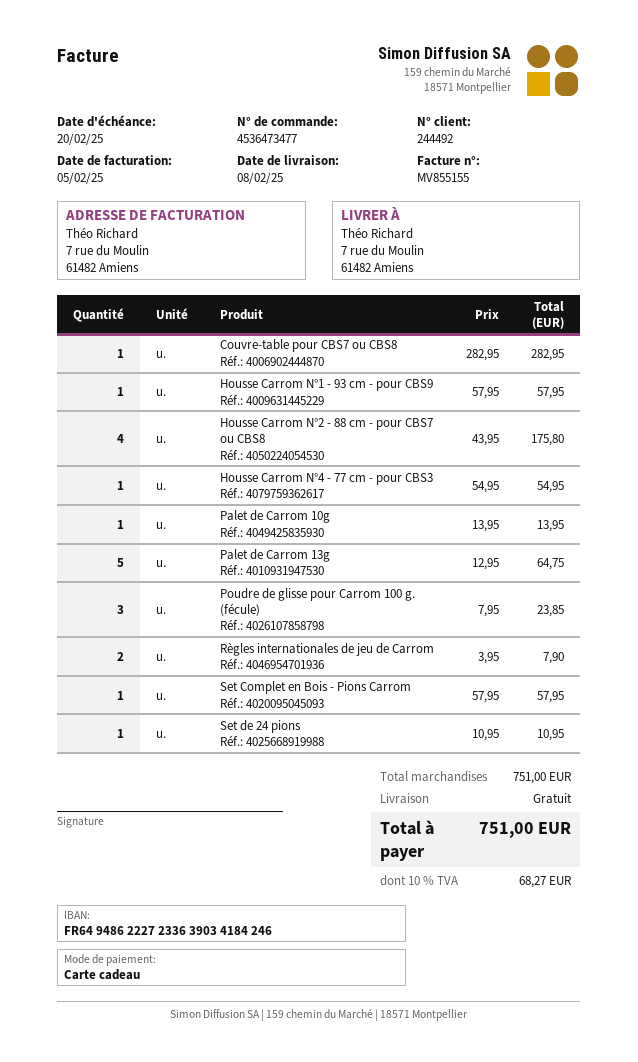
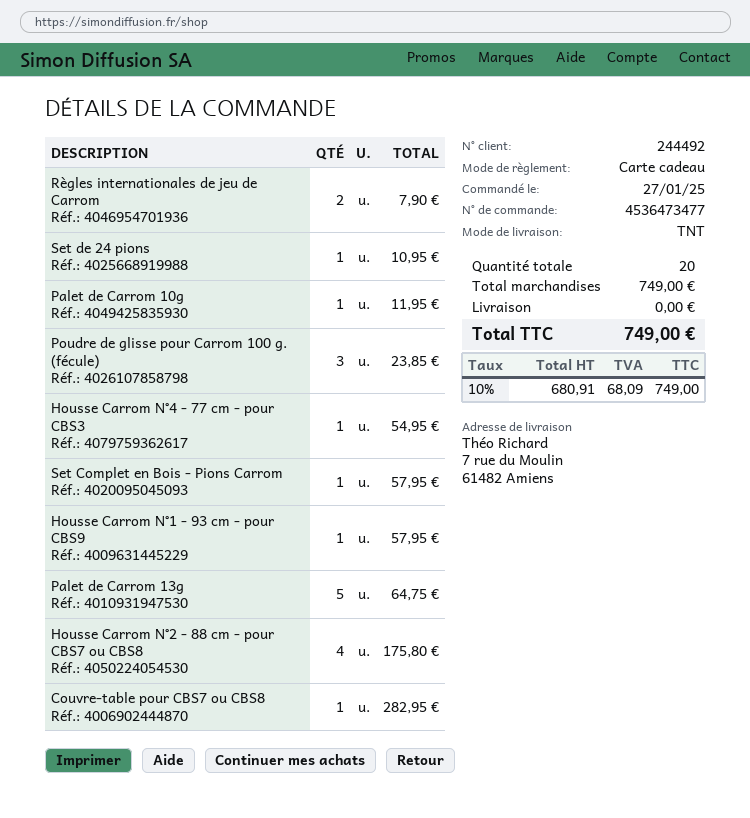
Palet de Carrom 10g: 1 for 13.95 -> 1 for 11.95
subtotal: 751.00 -> 749.00
tax: 10% = 68.27 -> 10% = 68.09
total: 751.00 -> 749.00

